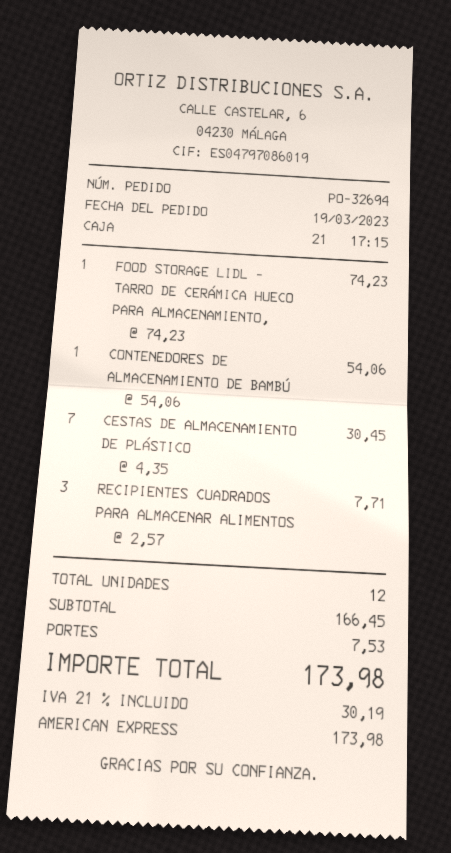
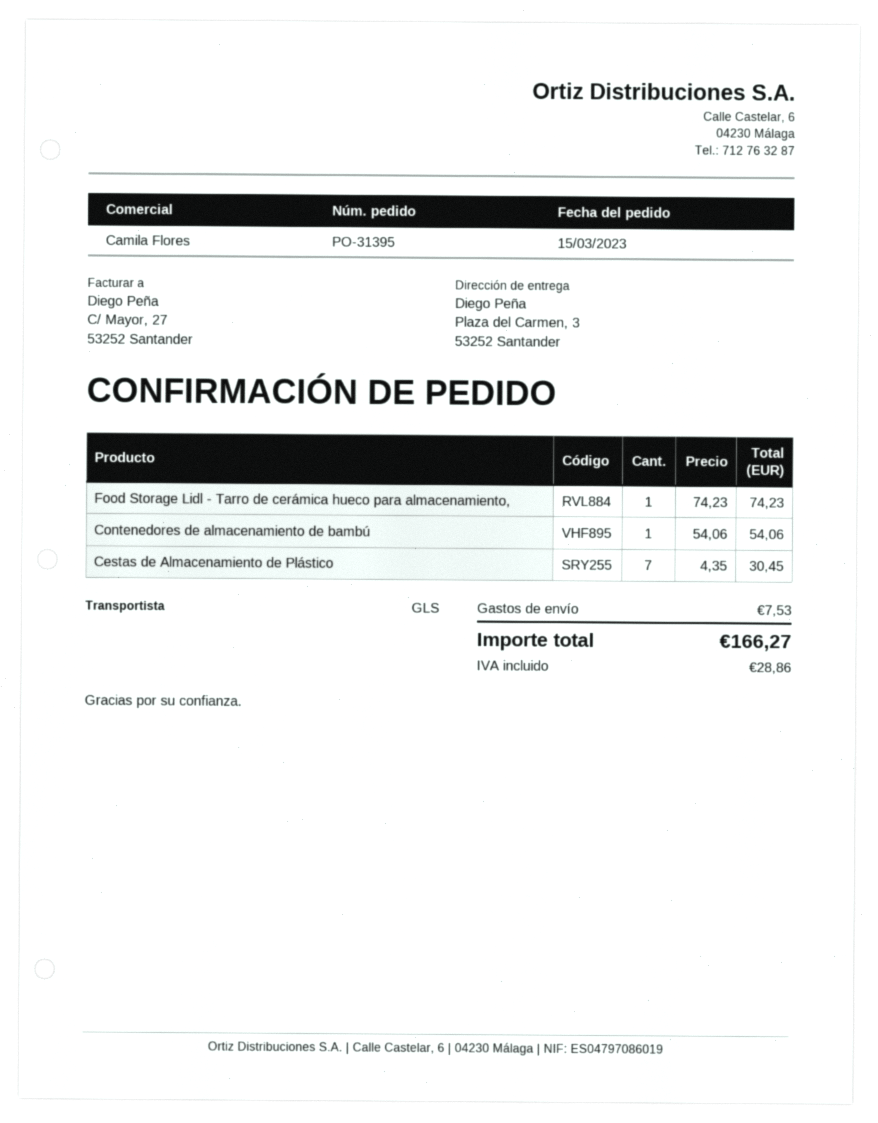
order number: PO-32694 -> PO-31395
order date: 2023-03-19 -> 2023-03-15
RECIPIENTES CUADRADOS PARA ALMACENAR ALIMENTOS: 3 x 2.57 = 7.71 -> none
tax: 30.19 -> 28.86
total: 173.98 -> 166.27

